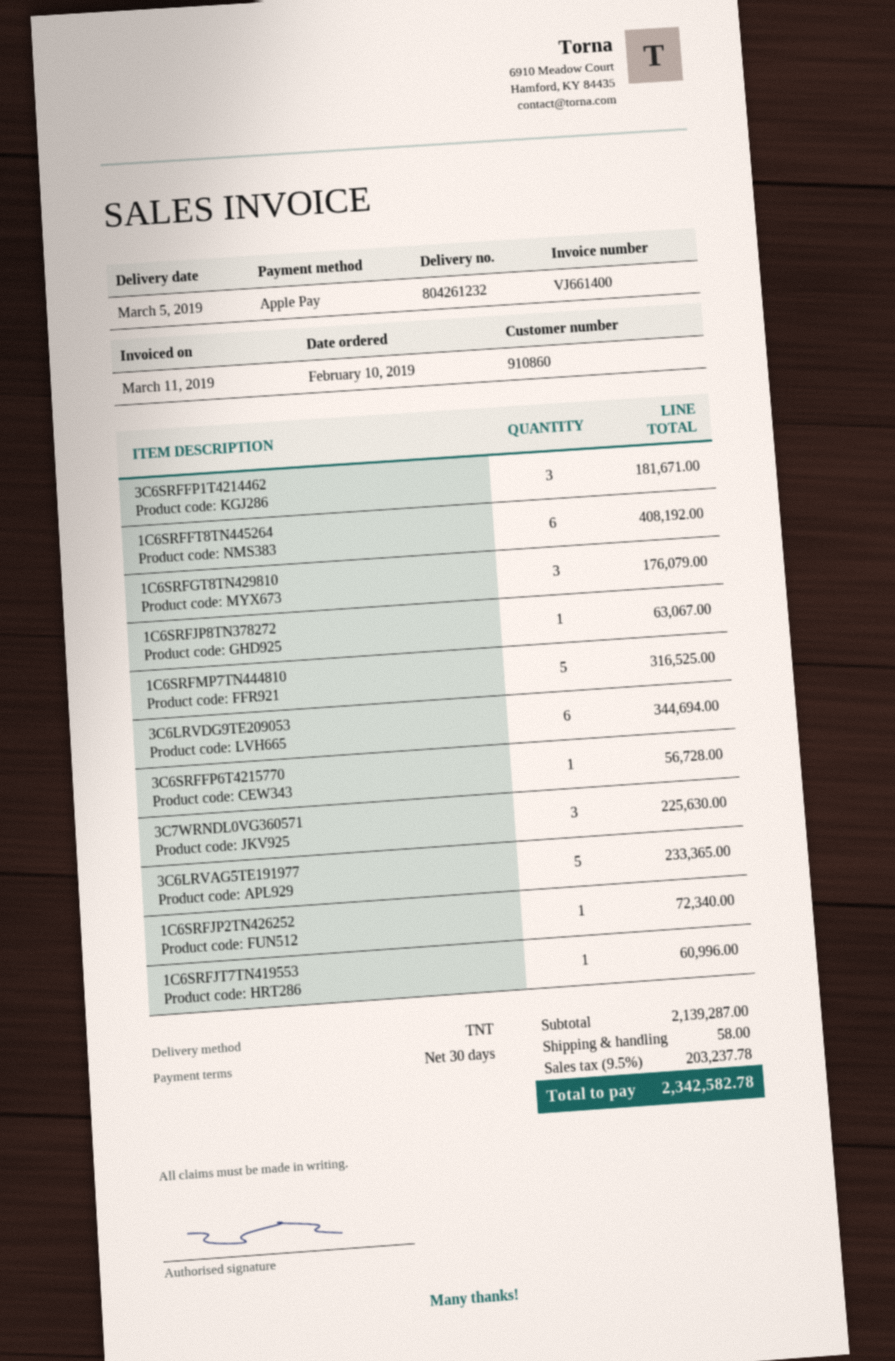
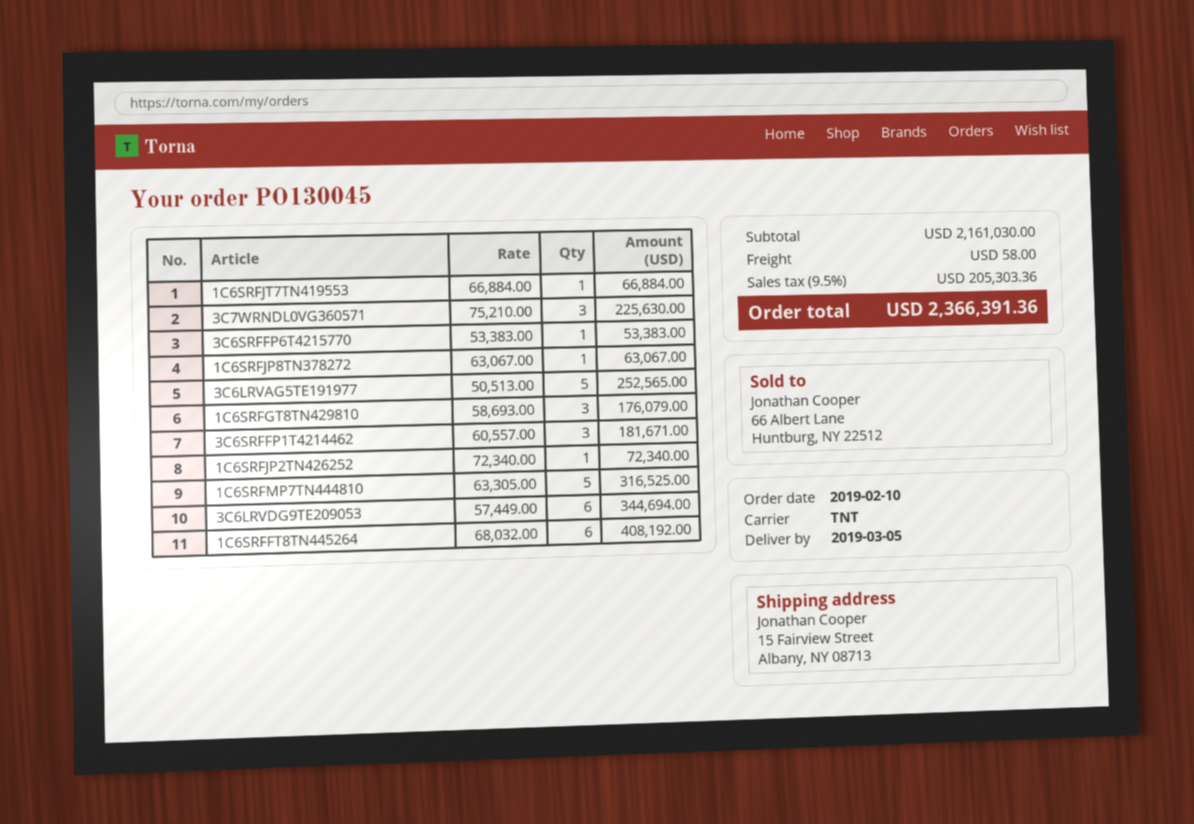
3C6SRFFP6T4215770: 1 for 56728.00 -> 1 for 53383.00
3C6LRVAG5TE191977: 5 for 233365.00 -> 5 for 252565.00
1C6SRFJT7TN419553: 1 for 60996.00 -> 1 for 66884.00
subtotal: 2139287.00 -> 2161030.00
tax: 9.5% = 203237.78 -> 9.5% = 205303.36
total: 2342582.78 -> 2366391.36

